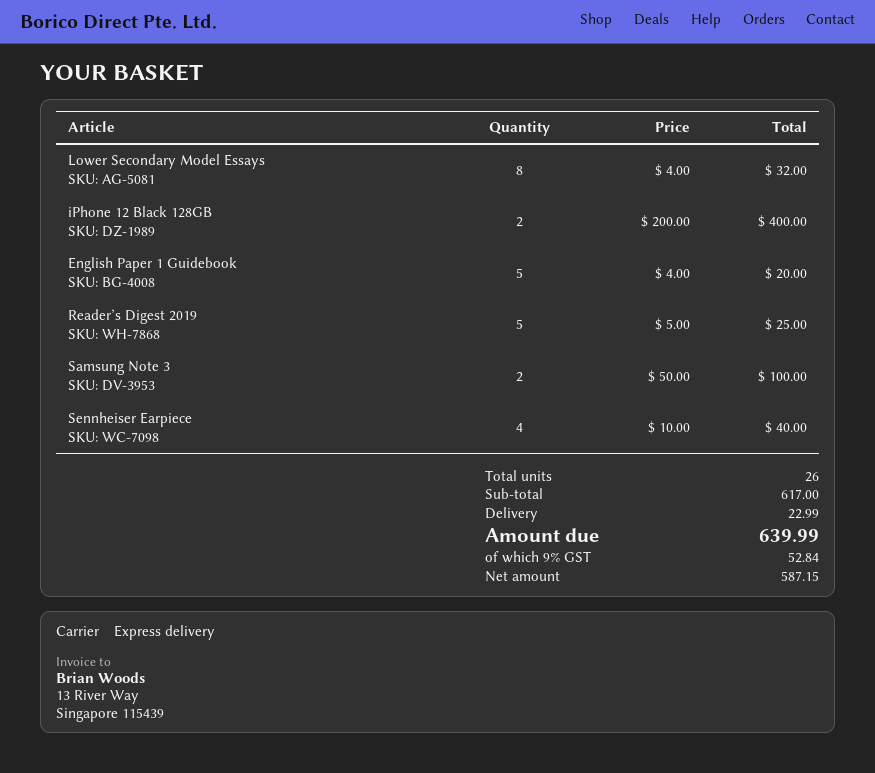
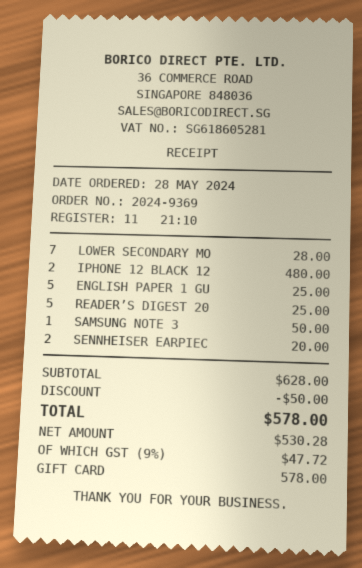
Lower Secondary Model Essays: 8 for 32.00 -> 7 for 28.00
iPhone 12 Black 128GB: 2 for 400.00 -> 2 for 480.00
English Paper 1 Guidebook: 5 for 20.00 -> 5 for 25.00
Samsung Note 3: 2 for 100.00 -> 1 for 50.00
Sennheiser Earpiece: 4 for 40.00 -> 2 for 20.00
subtotal: 617.00 -> 628.00
discount: none -> 50.00
shipping: 22.99 -> none
net: 587.15 -> 530.28
tax: 9% = 52.84 -> 9% = 47.72
total: 639.99 -> 578.00

